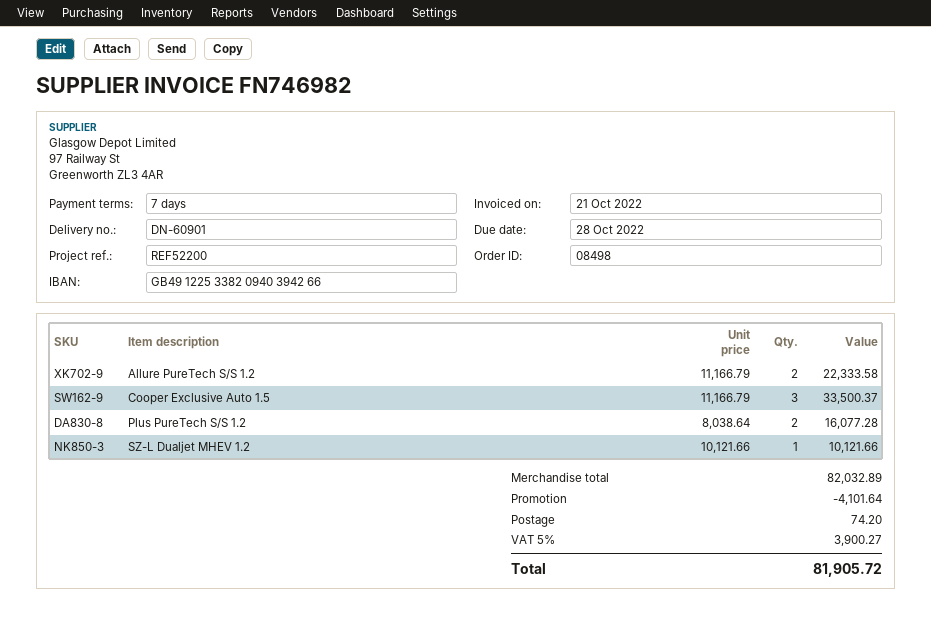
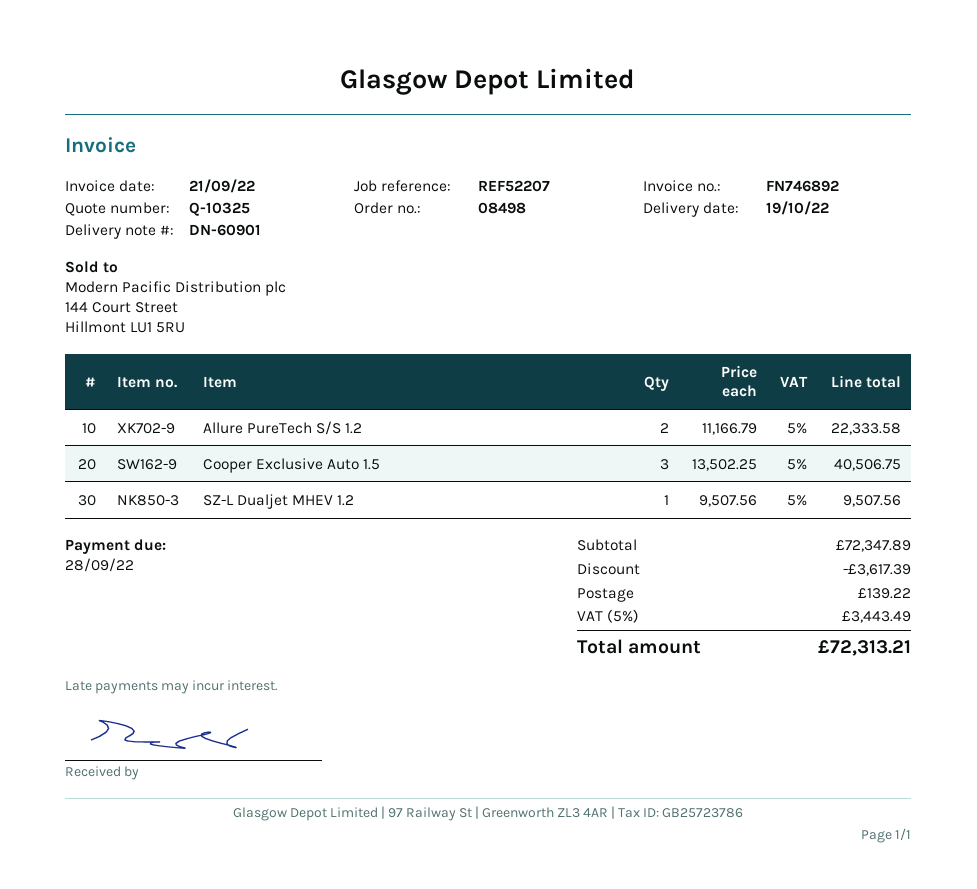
invoice number: FN746982 -> FN746892
invoice date: 2022-10-21 -> 2022-09-21
due date: 2022-10-28 -> 2022-09-28
reference: REF52200 -> REF52207
Cooper Exclusive Auto 1.5: 3 x 11166.79 = 33500.37 -> 3 x 13502.25 = 40506.75
Plus PureTech S/S 1.2: 2 x 8038.64 = 16077.28 -> none
SZ-L Dualjet MHEV 1.2: 1 x 10121.66 = 10121.66 -> 1 x 9507.56 = 9507.56
subtotal: 82032.89 -> 72347.89
discount: 4101.64 -> 3617.39
shipping: 74.20 -> 139.22
tax: 5% = 3900.27 -> 5% = 3443.49
total: 81905.72 -> 72313.21

